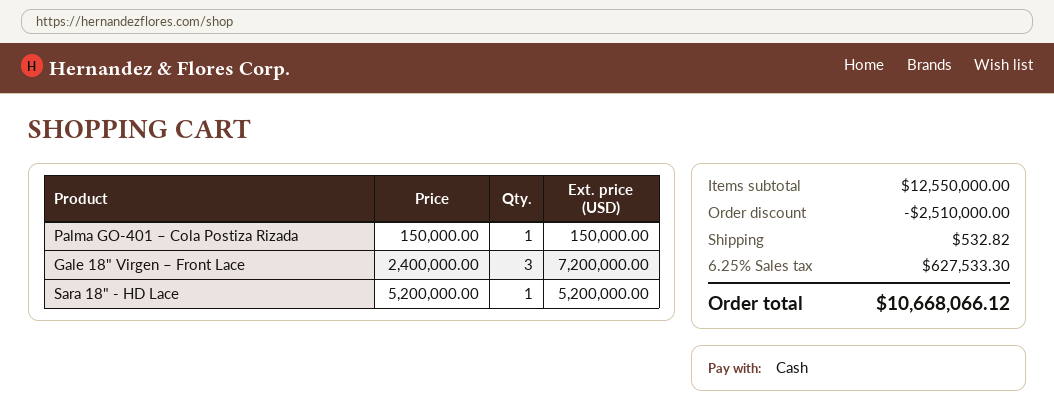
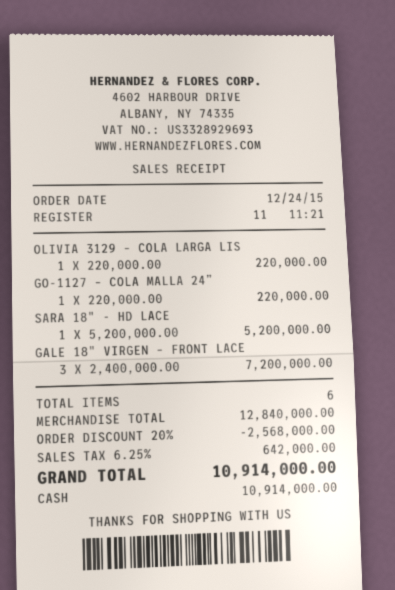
Palma GO-401 – Cola Postiza Rizada: 1 x 150000.00 = 150000.00 -> none
OLIVIA 3129 – COLA LARGA LIS: none -> 1 x 220000.00 = 220000.00
GO-1127 – COLA MALLA 24”: none -> 1 x 220000.00 = 220000.00
subtotal: 12550000.00 -> 12840000.00
discount: 2510000.00 -> 2568000.00
shipping: 532.82 -> none
tax: 6.25% = 627533.30 -> 6.25% = 642000.00
total: 10668066.12 -> 10914000.00

